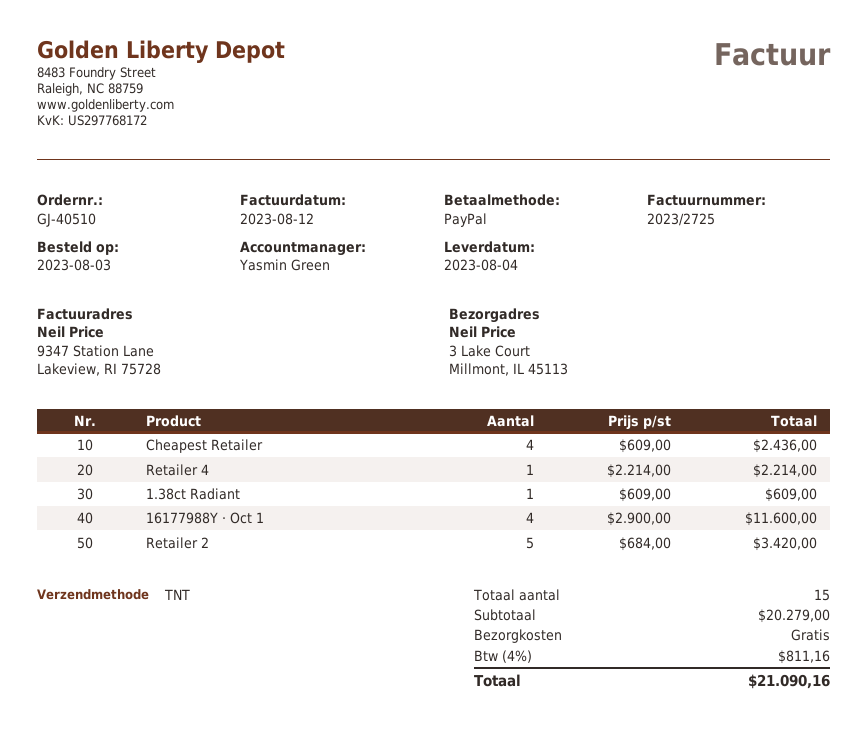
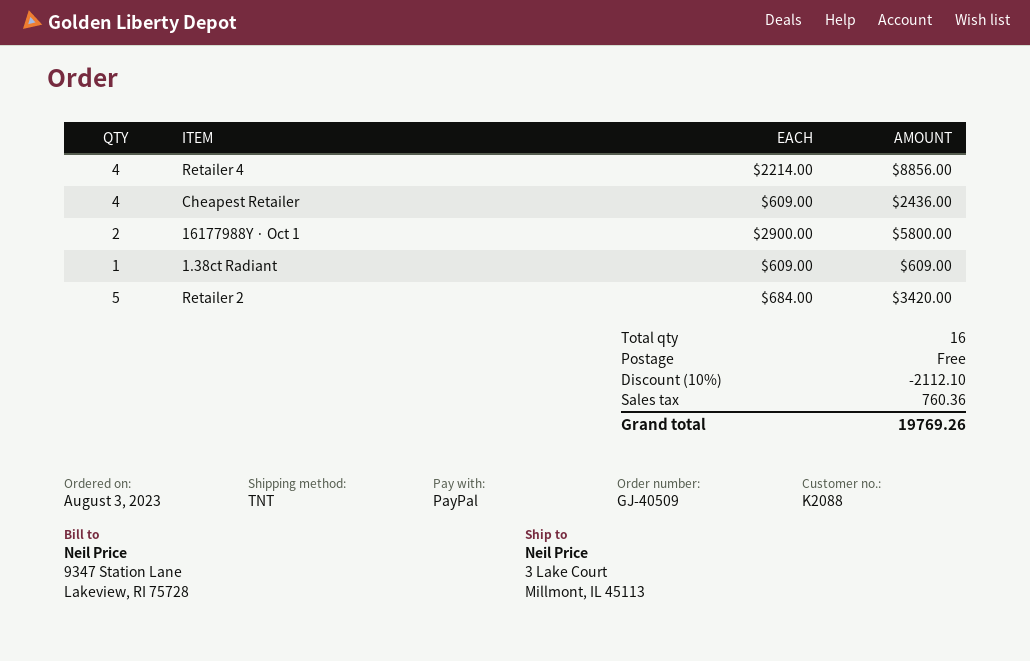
order number: GJ-40510 -> GJ-40509
Retailer 4: 1 x 2214.00 = 2214.00 -> 4 x 2214.00 = 8856.00
16177988Y · Oct 1: 4 x 2900.00 = 11600.00 -> 2 x 2900.00 = 5800.00
total quantity: 15 -> 16
discount: none -> 10% = 2112.10
tax: 811.16 -> 760.36
total: 21090.16 -> 19769.26

